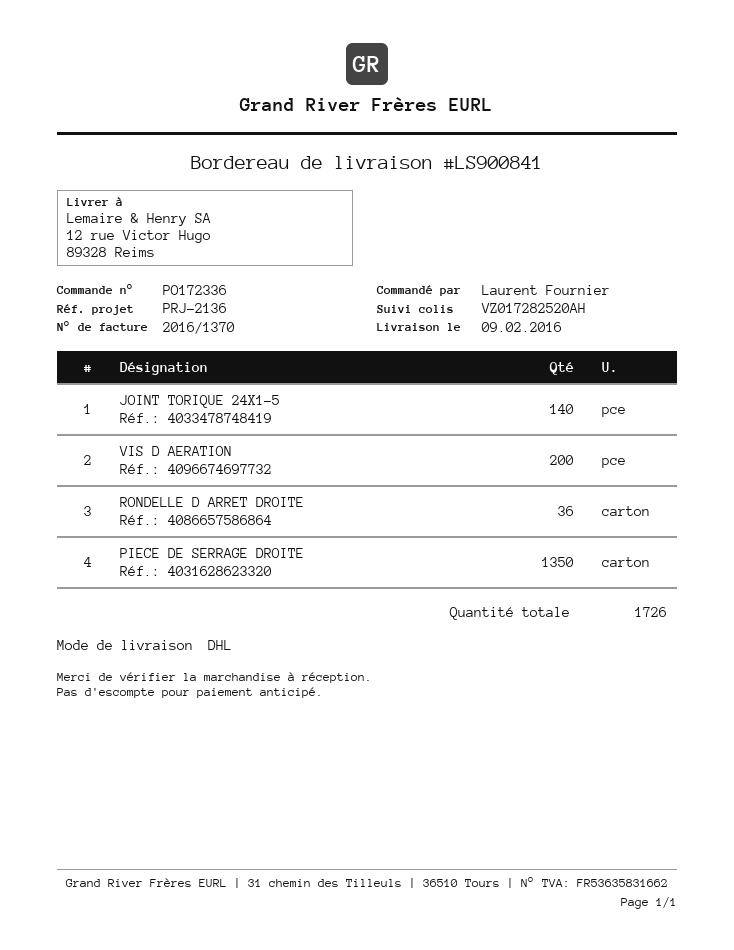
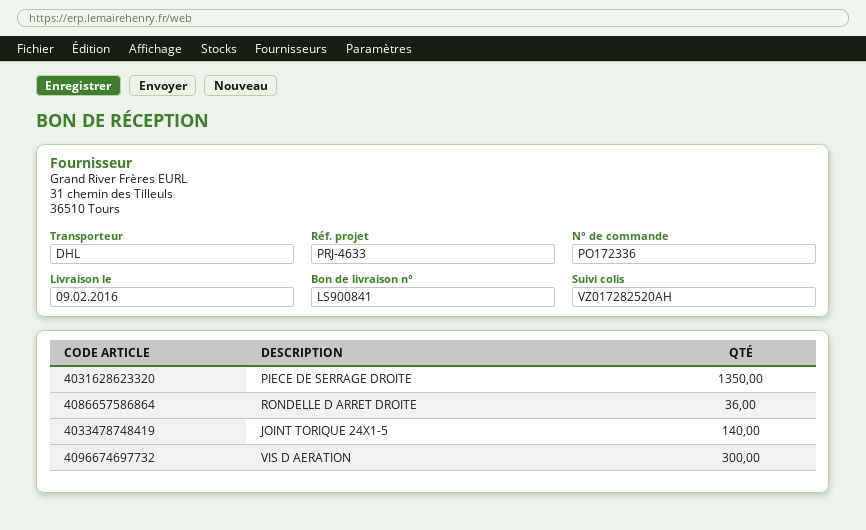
reference: PRJ-2136 -> PRJ-4633
VIS D AERATION: 200 -> 300

